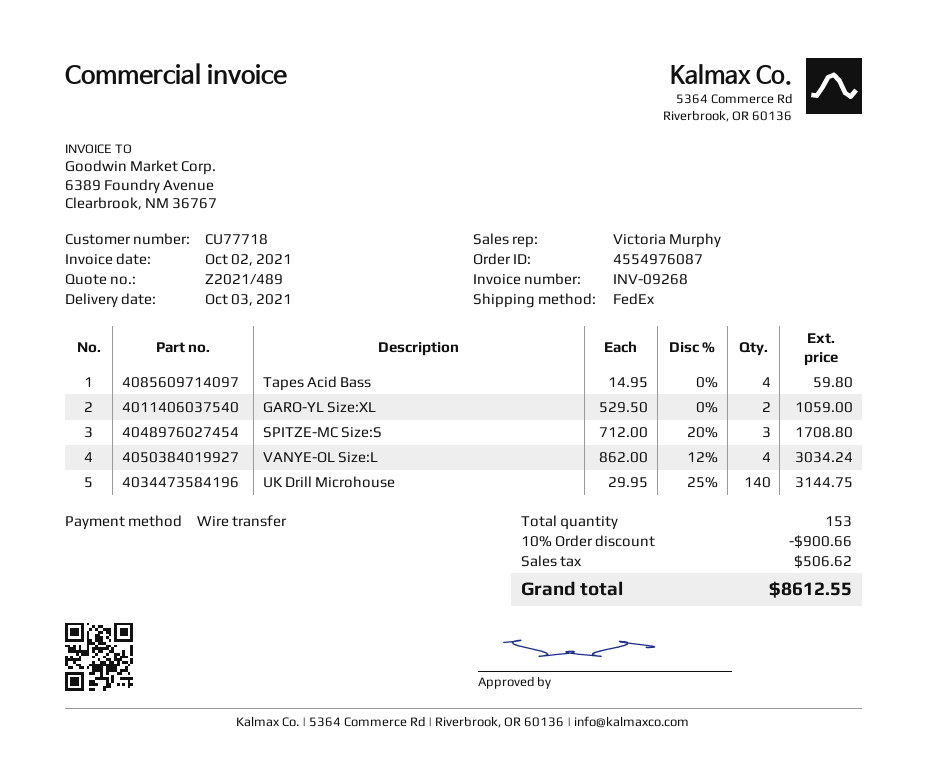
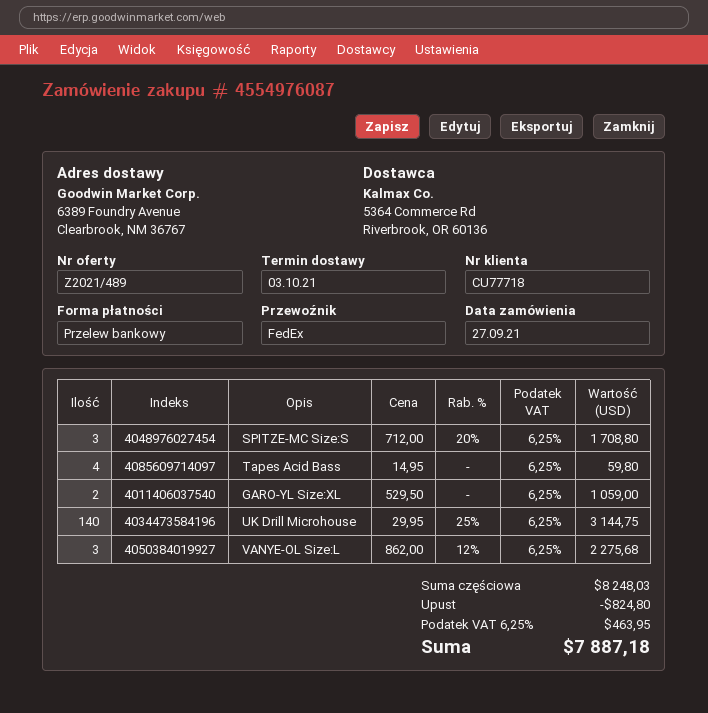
VANYE-OL Size:L: 4 x 862.00 - 12% = 3034.24 -> 3 x 862.00 - 12% = 2275.68
discount: 900.66 -> 824.80
tax: 506.62 -> 463.95
total: 8612.55 -> 7887.18

